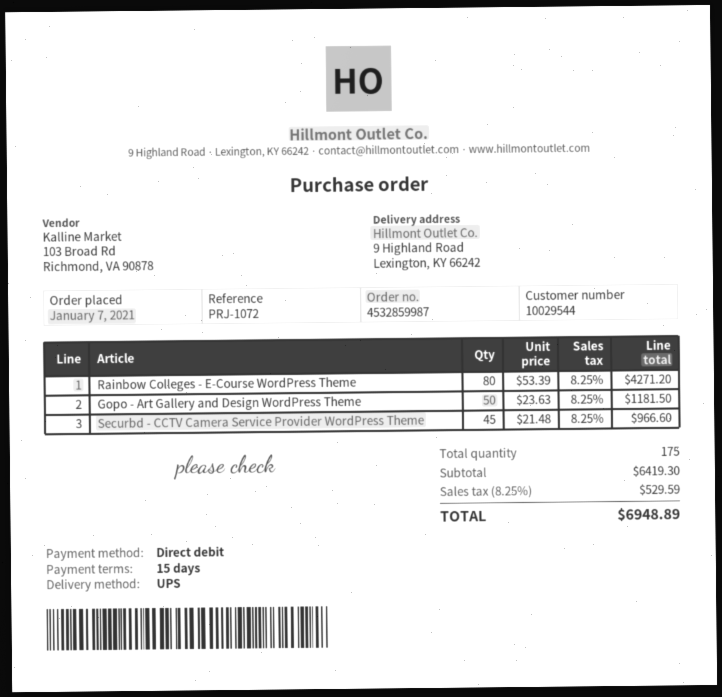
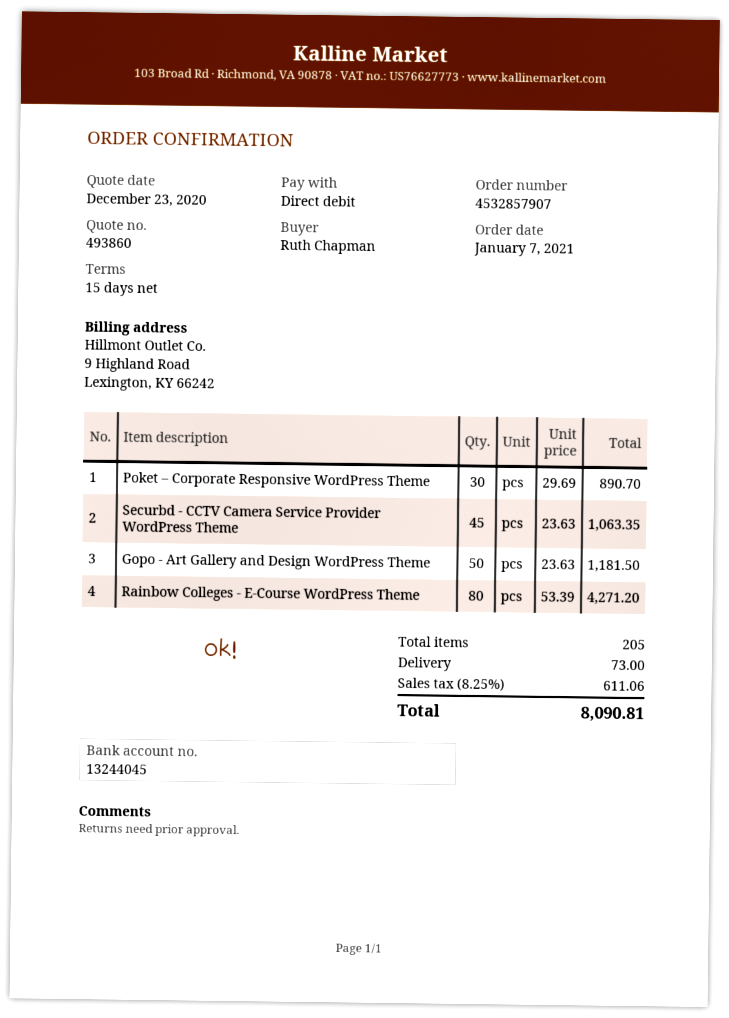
order number: 4532859987 -> 4532857907
Securbd - CCTV Camera Service Provider WordPress Theme: 45 x 21.48 = 966.60 -> 45 x 23.63 = 1063.35
Poket – Corporate Responsive WordPress Theme: none -> 30 x 29.69 = 890.70
total quantity: 175 -> 205
shipping: none -> 73.00
tax: 8.25% = 529.59 -> 8.25% = 611.06
total: 6948.89 -> 8090.81

